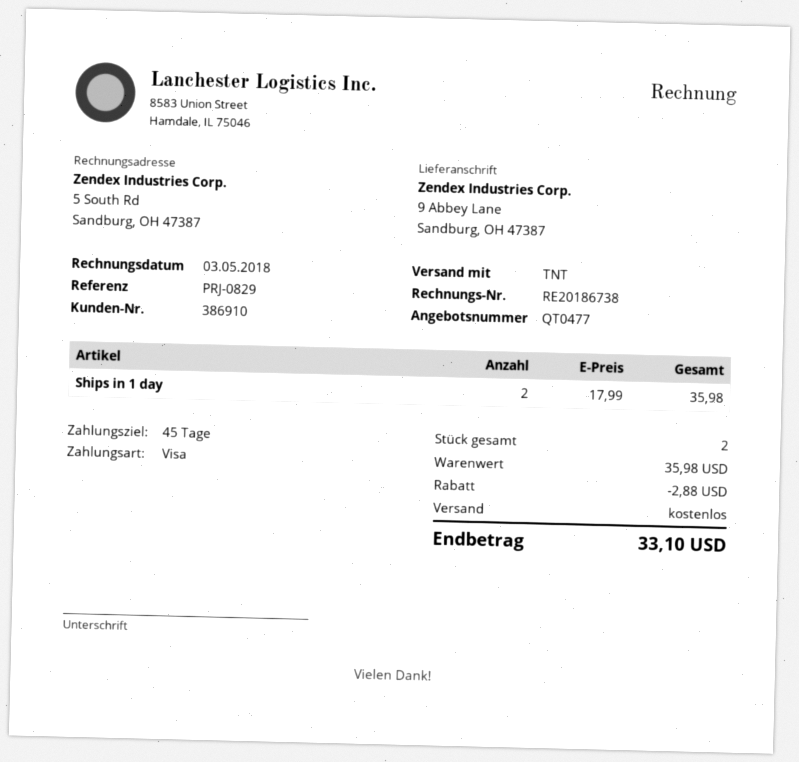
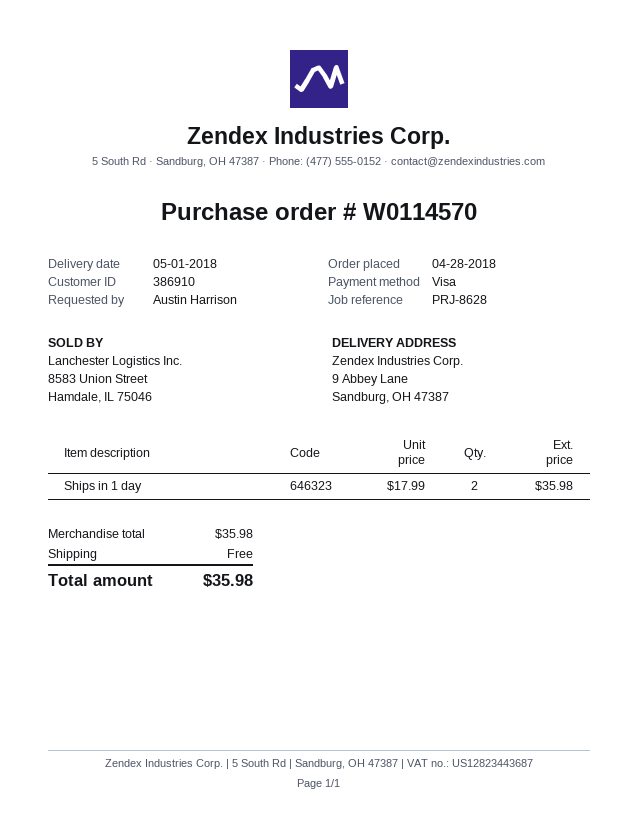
reference: PRJ-0829 -> PRJ-8628
discount: 2.88 -> none
total: 33.10 -> 35.98

